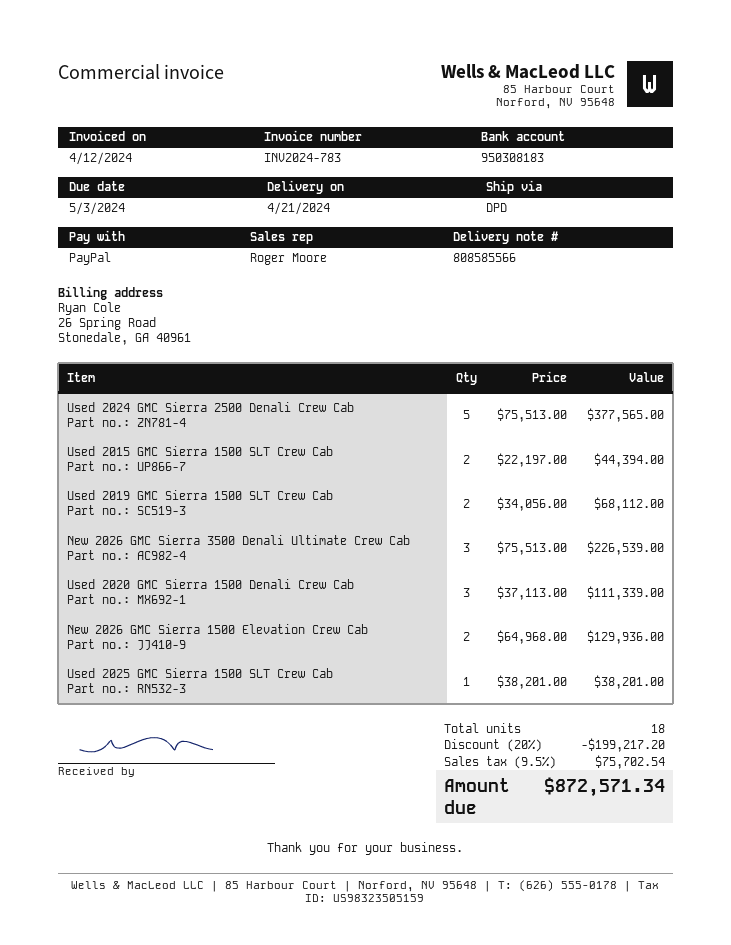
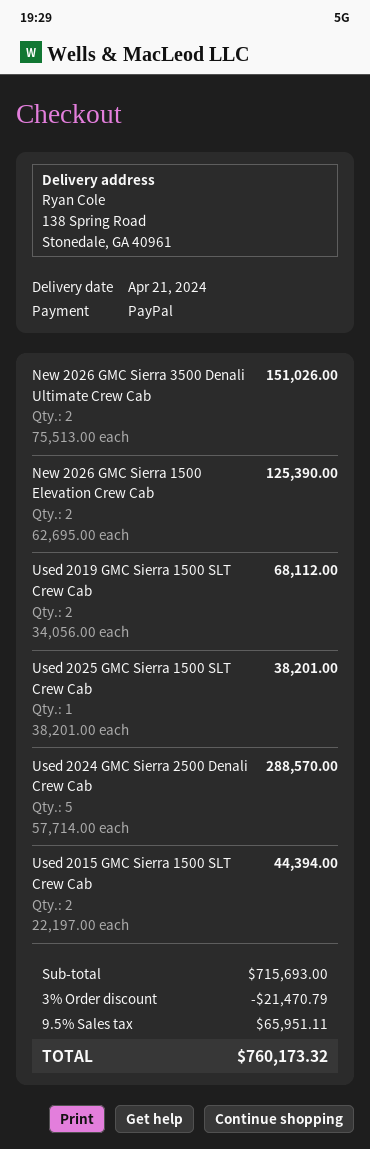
Used 2024 GMC Sierra 2500 Denali Crew Cab: 5 x 75513.00 = 377565.00 -> 5 x 57714.00 = 288570.00
New 2026 GMC Sierra 3500 Denali Ultimate Crew Cab: 3 x 75513.00 = 226539.00 -> 2 x 75513.00 = 151026.00
Used 2020 GMC Sierra 1500 Denali Crew Cab: 3 x 37113.00 = 111339.00 -> none
New 2026 GMC Sierra 1500 Elevation Crew Cab: 2 x 64968.00 = 129936.00 -> 2 x 62695.00 = 125390.00
discount: 20% = 199217.20 -> 3% = 21470.79
tax: 9.5% = 75702.54 -> 9.5% = 65951.11
total: 872571.34 -> 760173.32

